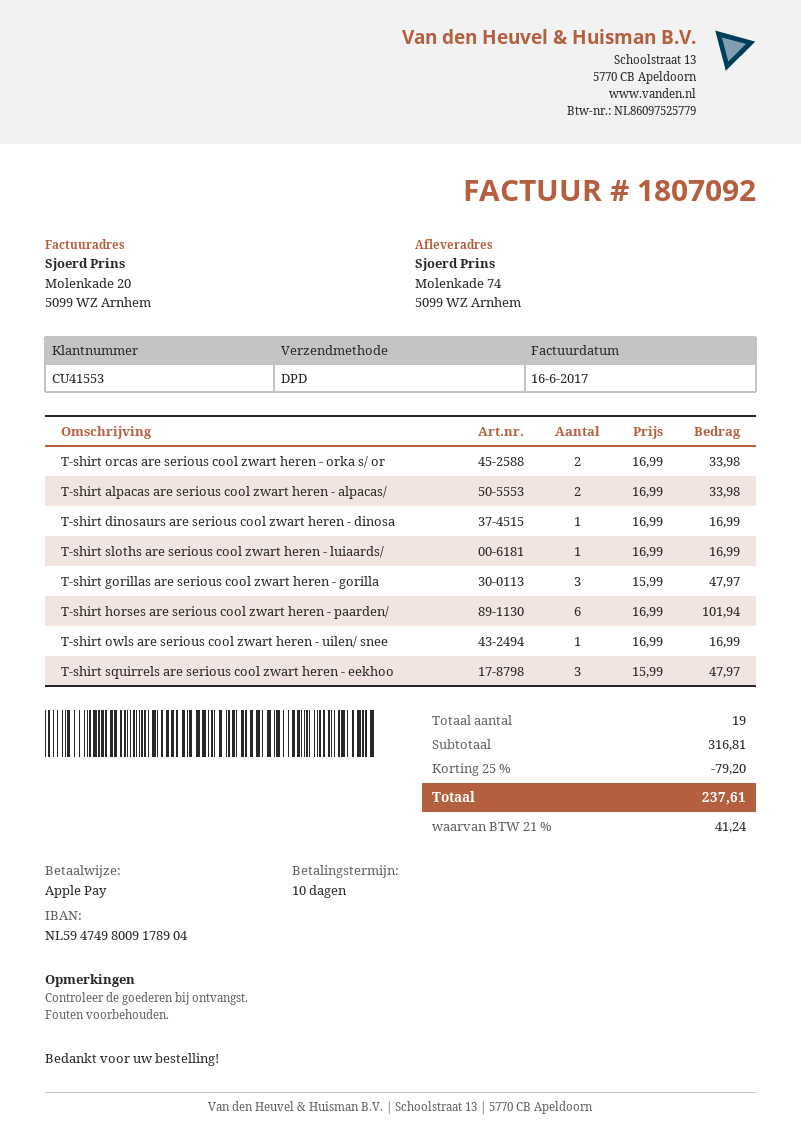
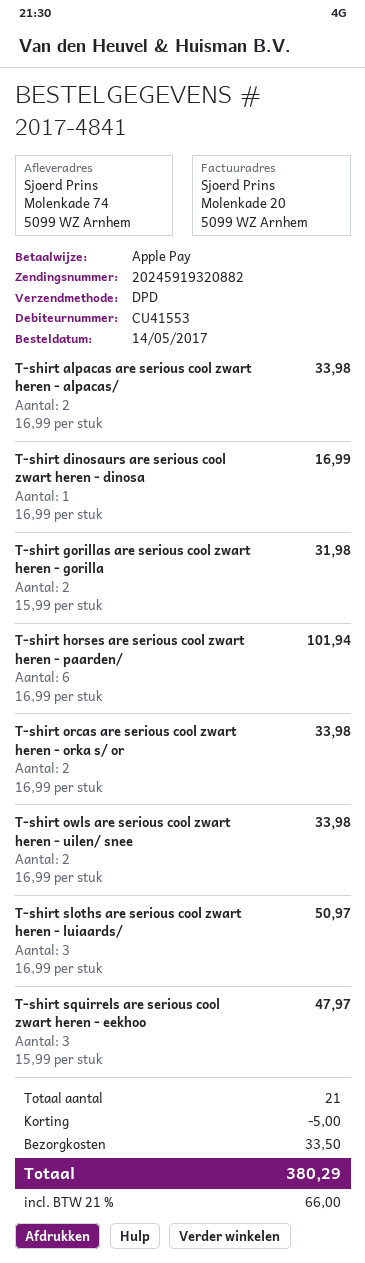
T-shirt sloths are serious cool zwart heren - luiaards/: 1 x 16.99 = 16.99 -> 3 x 16.99 = 50.97
T-shirt gorillas are serious cool zwart heren - gorilla: 3 x 15.99 = 47.97 -> 2 x 15.99 = 31.98
T-shirt owls are serious cool zwart heren - uilen/ snee: 1 x 16.99 = 16.99 -> 2 x 16.99 = 33.98
total quantity: 19 -> 21
discount: 79.20 -> 5.00
shipping: none -> 33.50
tax: 21% = 41.24 -> 21% = 66.00
total: 237.61 -> 380.29

